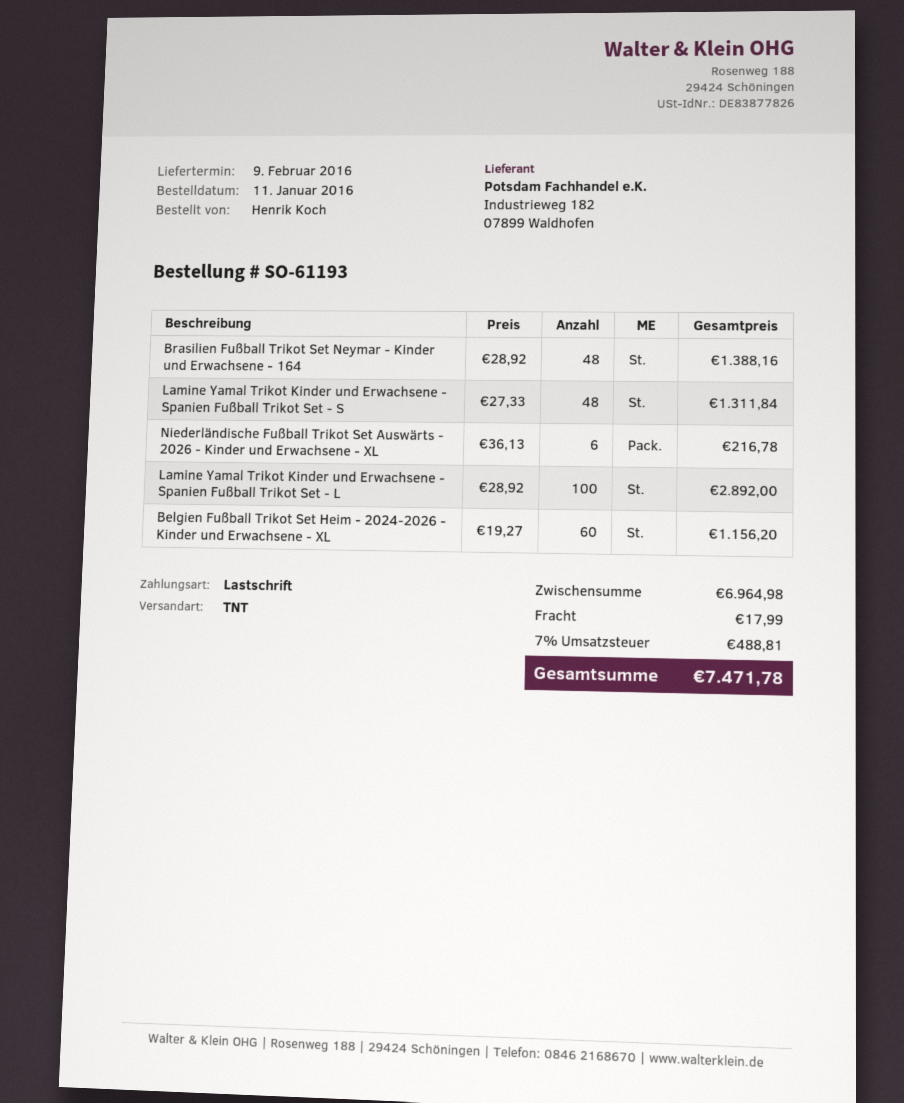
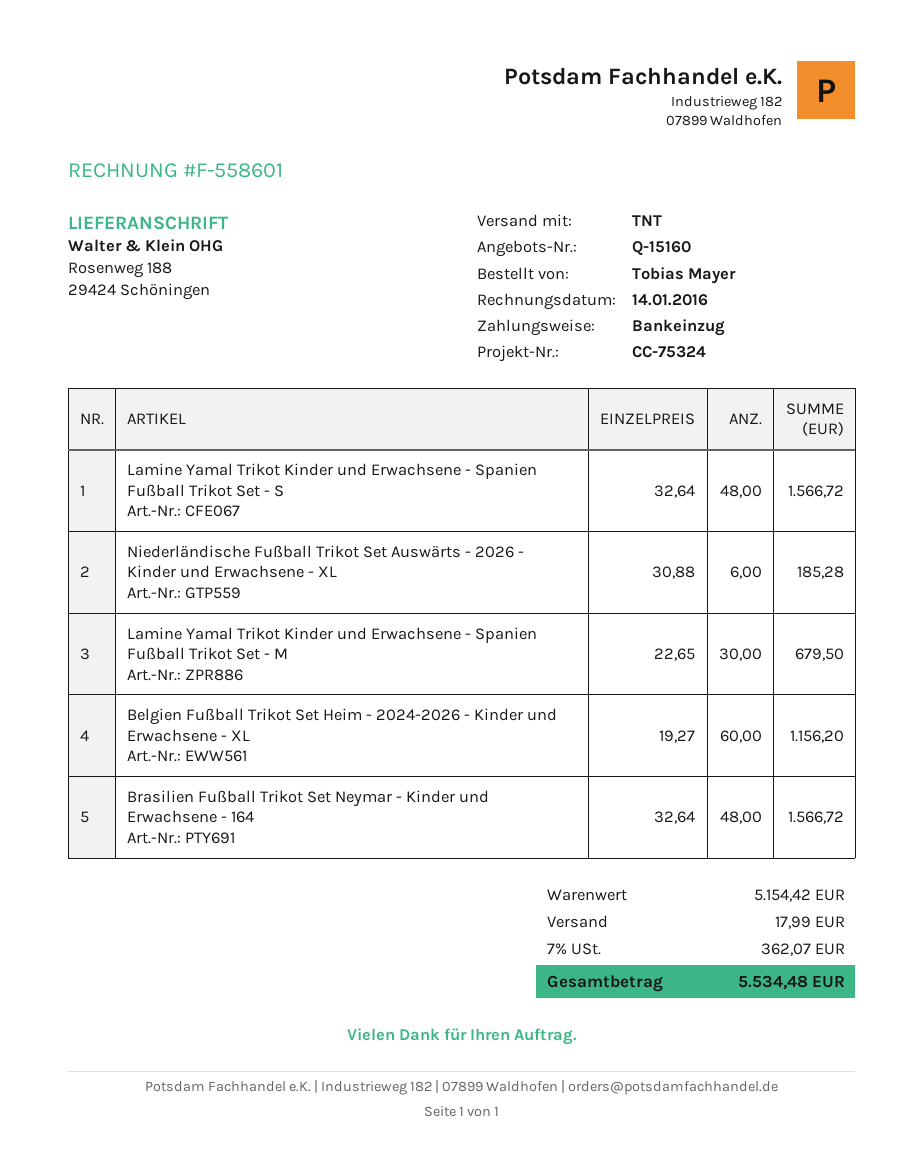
ordered by: Henrik Koch -> Tobias Mayer
Brasilien Fußball Trikot Set Neymar - Kinder und Erwachsene - 164: 48 x 28.92 = 1388.16 -> 48 x 32.64 = 1566.72
Lamine Yamal Trikot Kinder und Erwachsene - Spanien Fußball Trikot Set - S: 48 x 27.33 = 1311.84 -> 48 x 32.64 = 1566.72
Niederländische Fußball Trikot Set Auswärts - 2026 - Kinder und Erwachsene - XL: 6 x 36.13 = 216.78 -> 6 x 30.88 = 185.28
Lamine Yamal Trikot Kinder und Erwachsene - Spanien Fußball Trikot Set - L: 100 x 28.92 = 2892.00 -> none
Lamine Yamal Trikot Kinder und Erwachsene - Spanien Fußball Trikot Set - M: none -> 30 x 22.65 = 679.50
subtotal: 6964.98 -> 5154.42
tax: 7% = 488.81 -> 7% = 362.07
total: 7471.78 -> 5534.48

